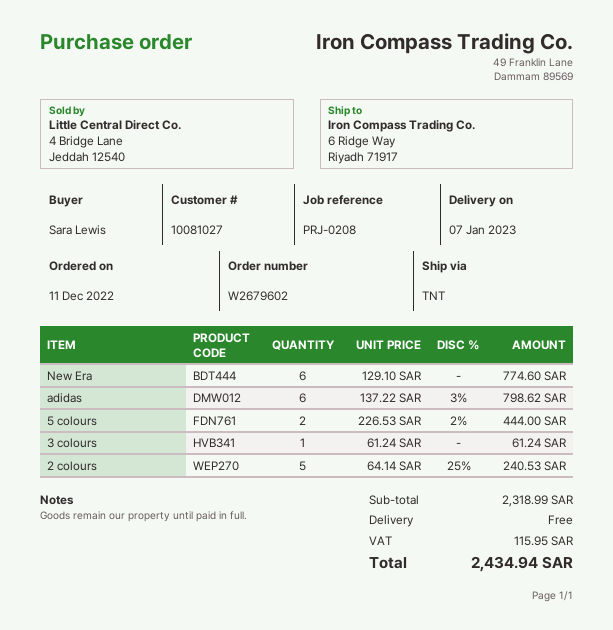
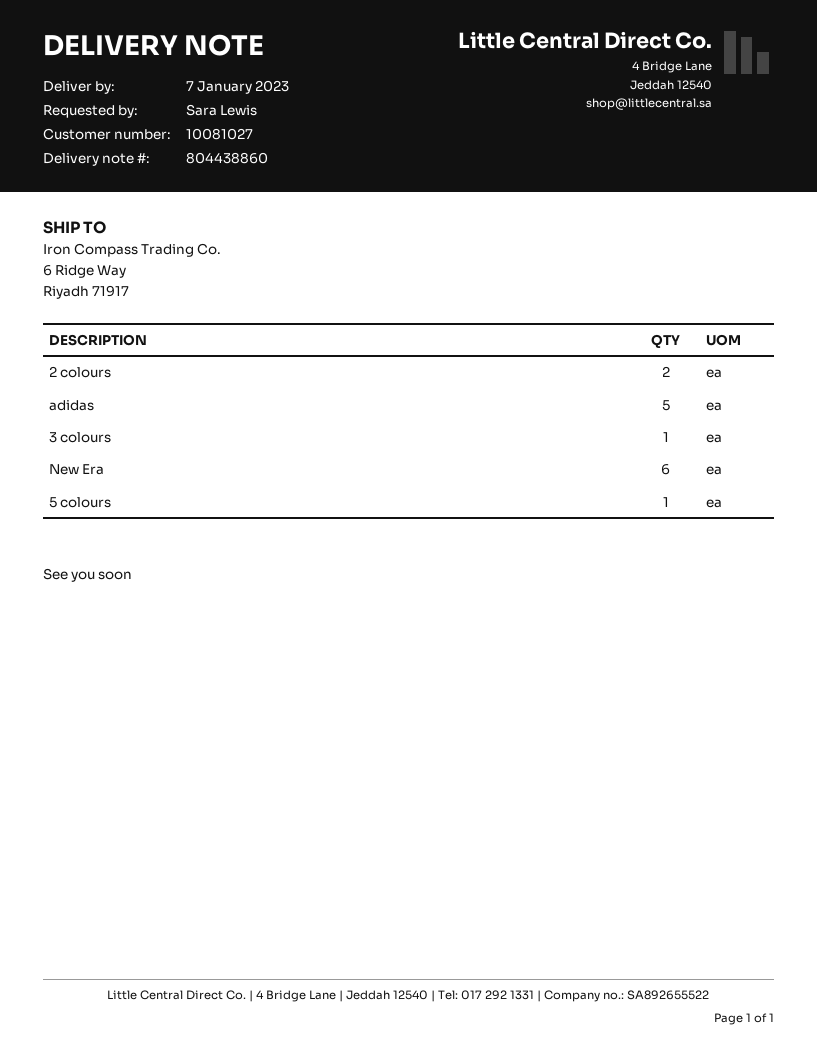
adidas: 6 -> 5
5 colours: 2 -> 1
2 colours: 5 -> 2

